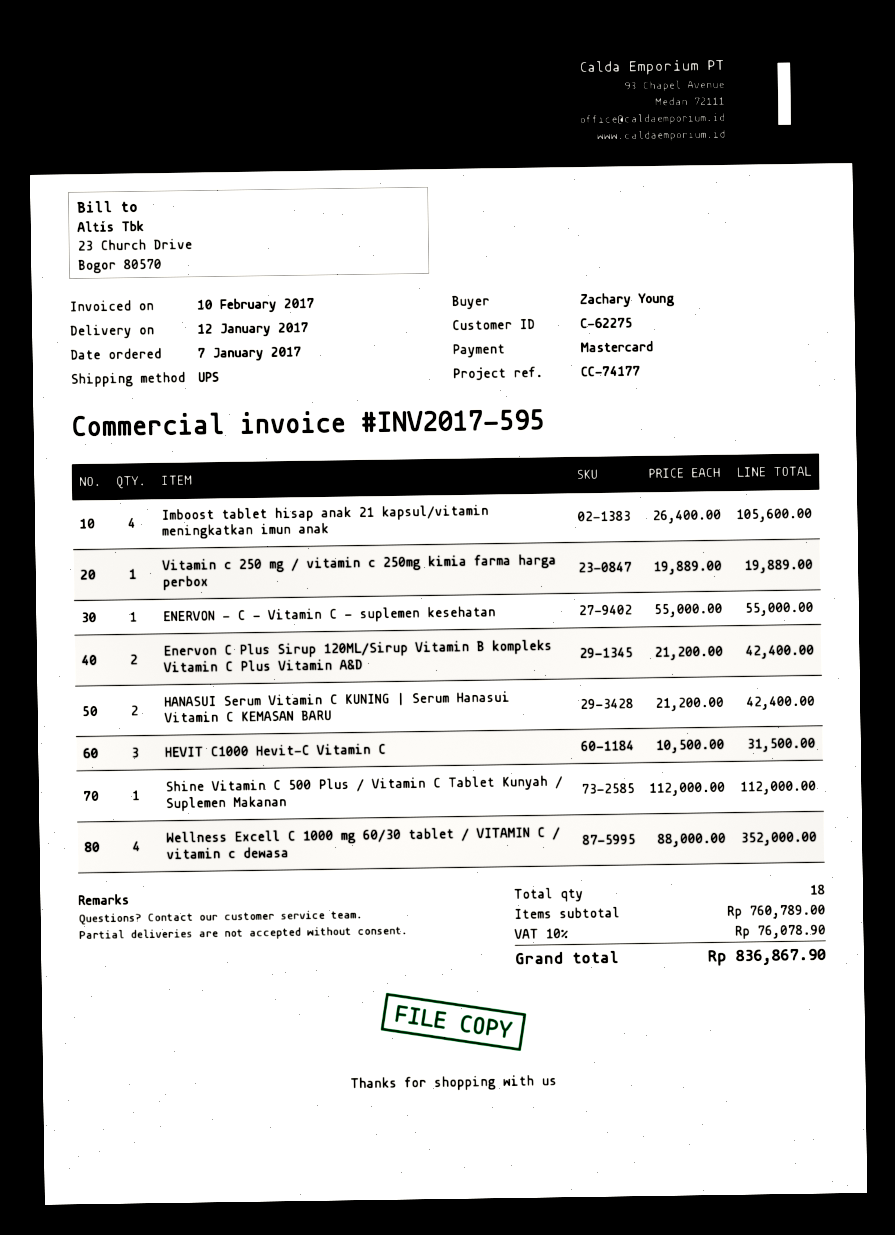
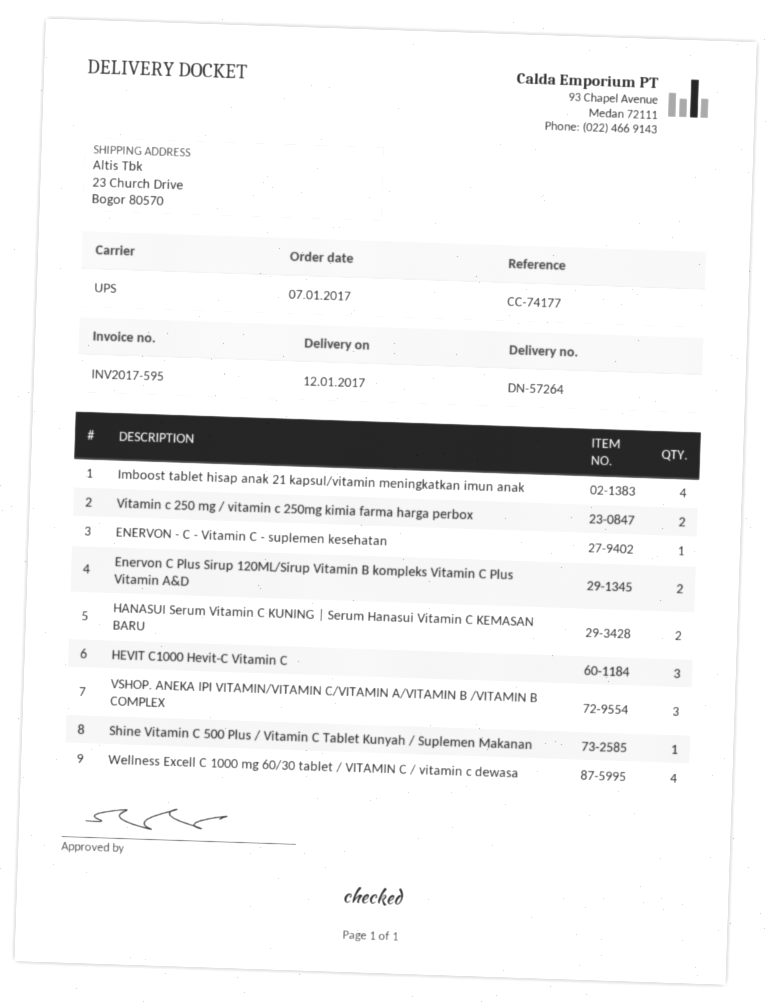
Vitamin c 250 mg / vitamin c 250mg kimia farma harga perbox: 1 -> 2
VSHOP. ANEKA IPI VITAMIN/VITAMIN C/VITAMIN A/VITAMIN B /VITAMIN B COMPLEX: none -> 3

